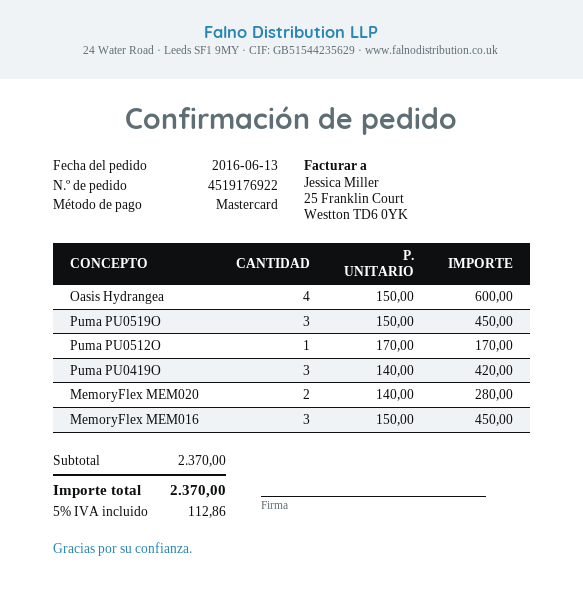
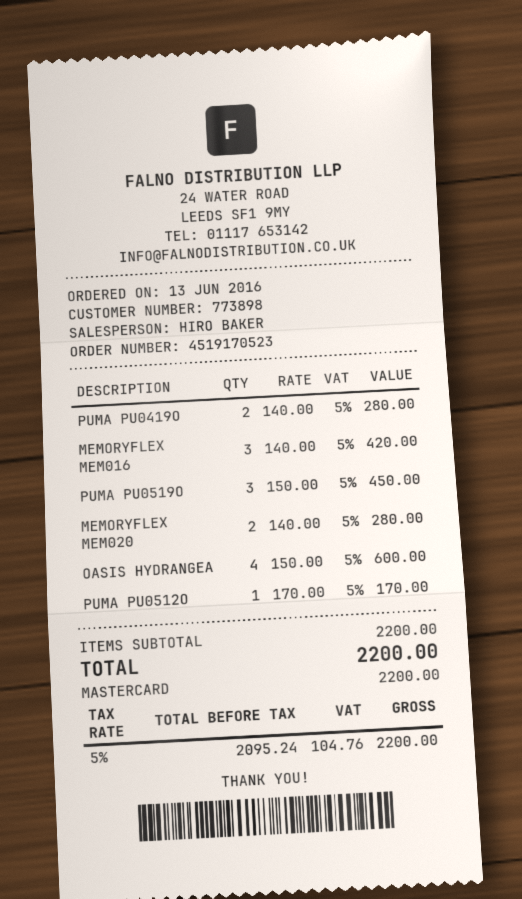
order number: 4519176922 -> 4519170523
Puma PU0419O: 3 x 140.00 = 420.00 -> 2 x 140.00 = 280.00
MemoryFlex MEM016: 3 x 150.00 = 450.00 -> 3 x 140.00 = 420.00
subtotal: 2370.00 -> 2200.00
tax: 5% = 112.86 -> 5% = 104.76
total: 2370.00 -> 2200.00

